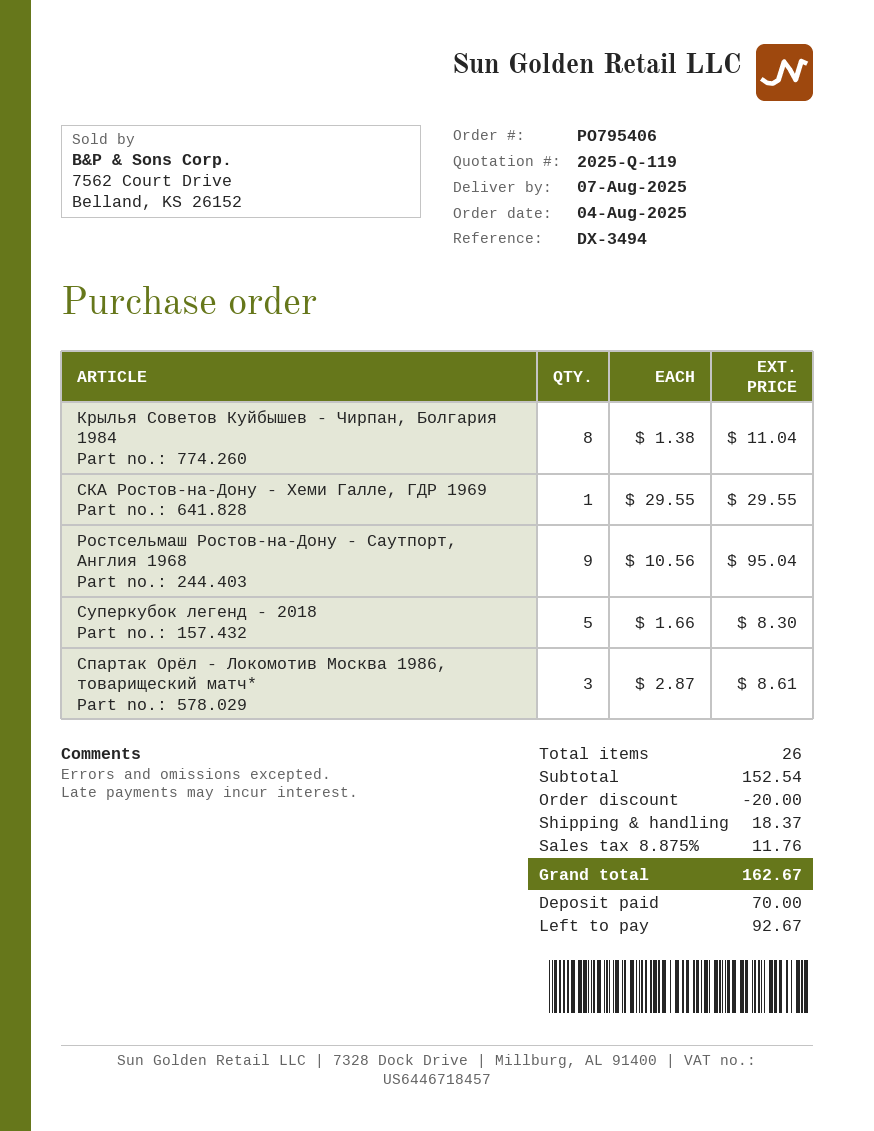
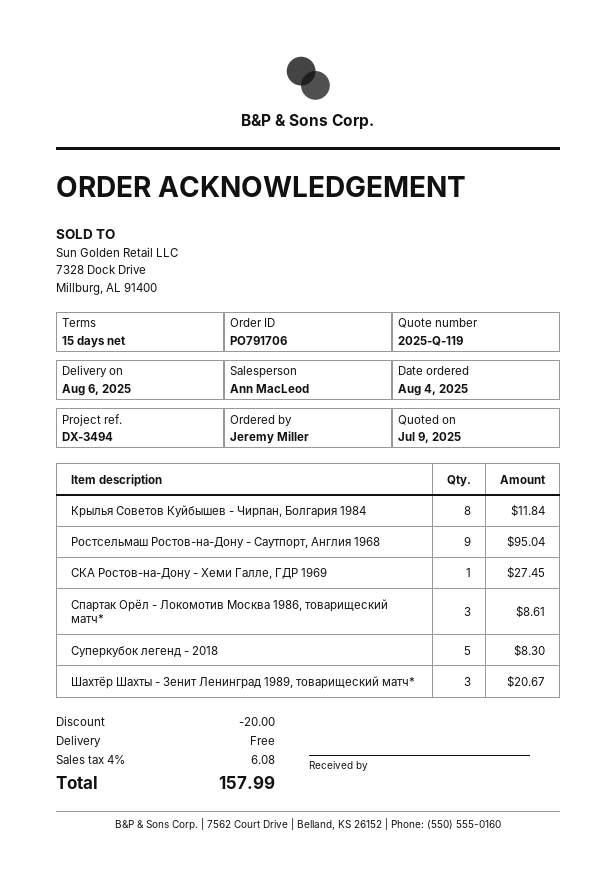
order number: PO795406 -> PO791706
delivery date: 2025-08-07 -> 2025-08-06
Крылья Советов Куйбышев - Чирпан, Болгария 1984: 8 for 11.04 -> 8 for 11.84
СКА Ростов-на-Дону - Хеми Галле, ГДР 1969: 1 for 29.55 -> 1 for 27.45
Шахтёр Шахты - Зенит Ленинград 1989, товарищеский матч*: none -> 3 for 20.67
shipping: 18.37 -> 0.00
tax: 8.875% = 11.76 -> 4% = 6.08
total: 162.67 -> 157.99

